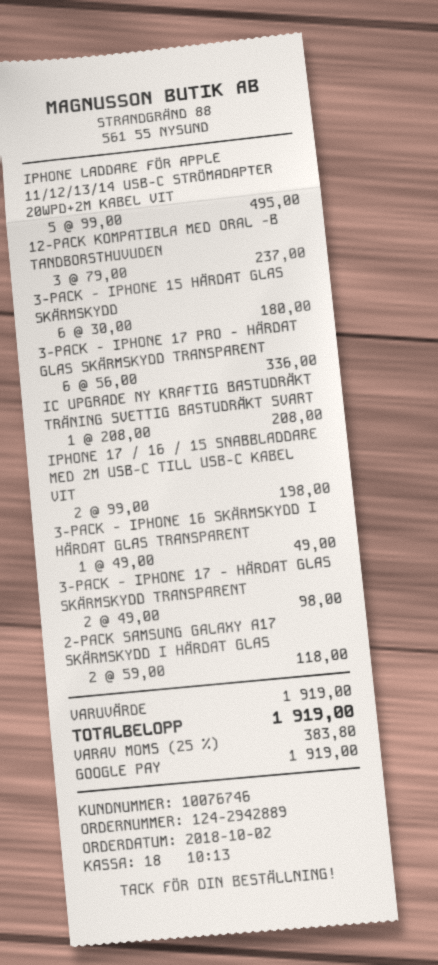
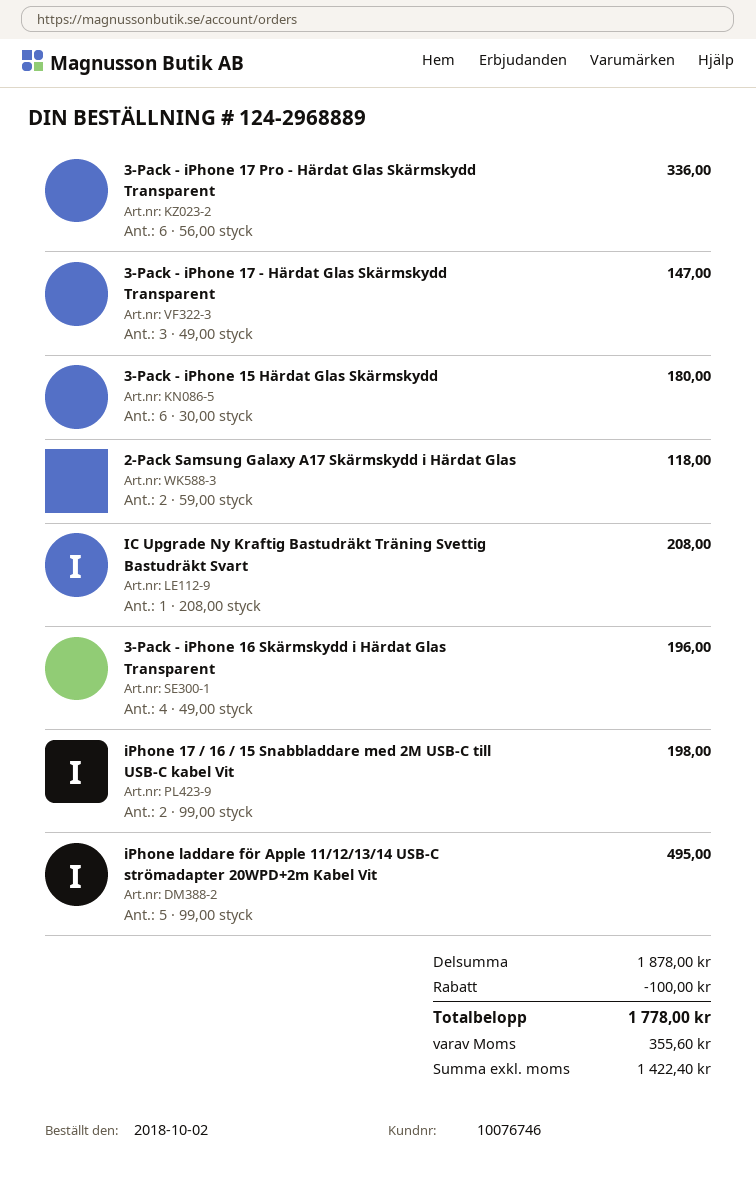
order number: 124-2942889 -> 124-2968889
12-PACK KOMPATIBLA MED ORAL -B TANDBORSTHUVUDEN: 3 x 79.00 = 237.00 -> none
3-PACK - IPHONE 16 SKÄRMSKYDD I HÄRDAT GLAS TRANSPARENT: 1 x 49.00 = 49.00 -> 4 x 49.00 = 196.00
3-PACK - IPHONE 17 - HÄRDAT GLAS SKÄRMSKYDD TRANSPARENT: 2 x 49.00 = 98.00 -> 3 x 49.00 = 147.00
subtotal: 1919.00 -> 1878.00
discount: none -> 100.00
tax: 383.80 -> 355.60
total: 1919.00 -> 1778.00

